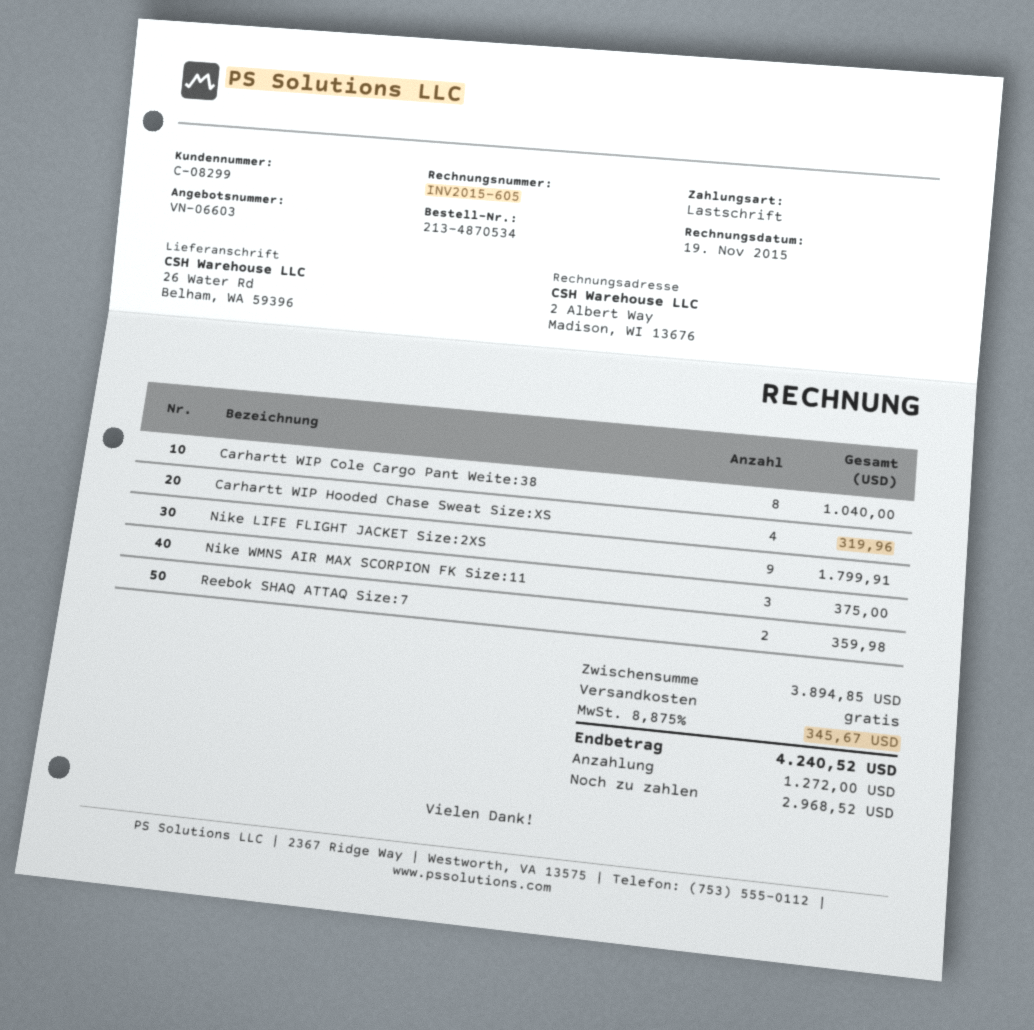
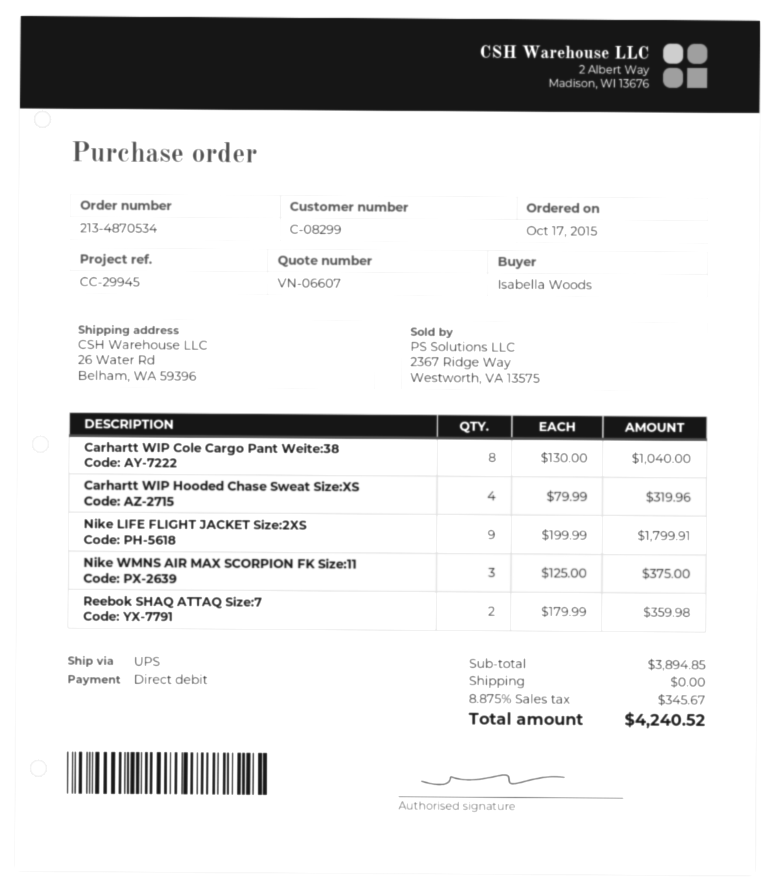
quote number: VN-06603 -> VN-06607

